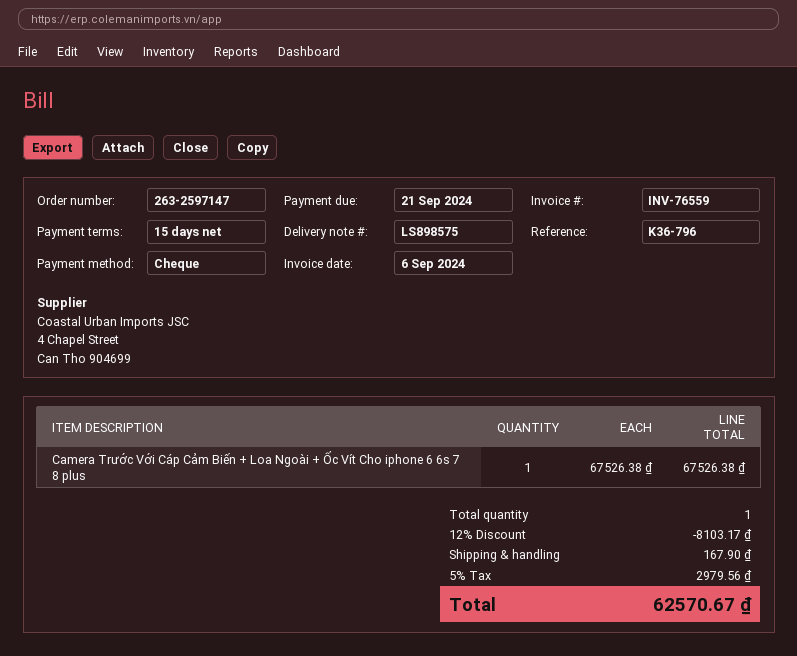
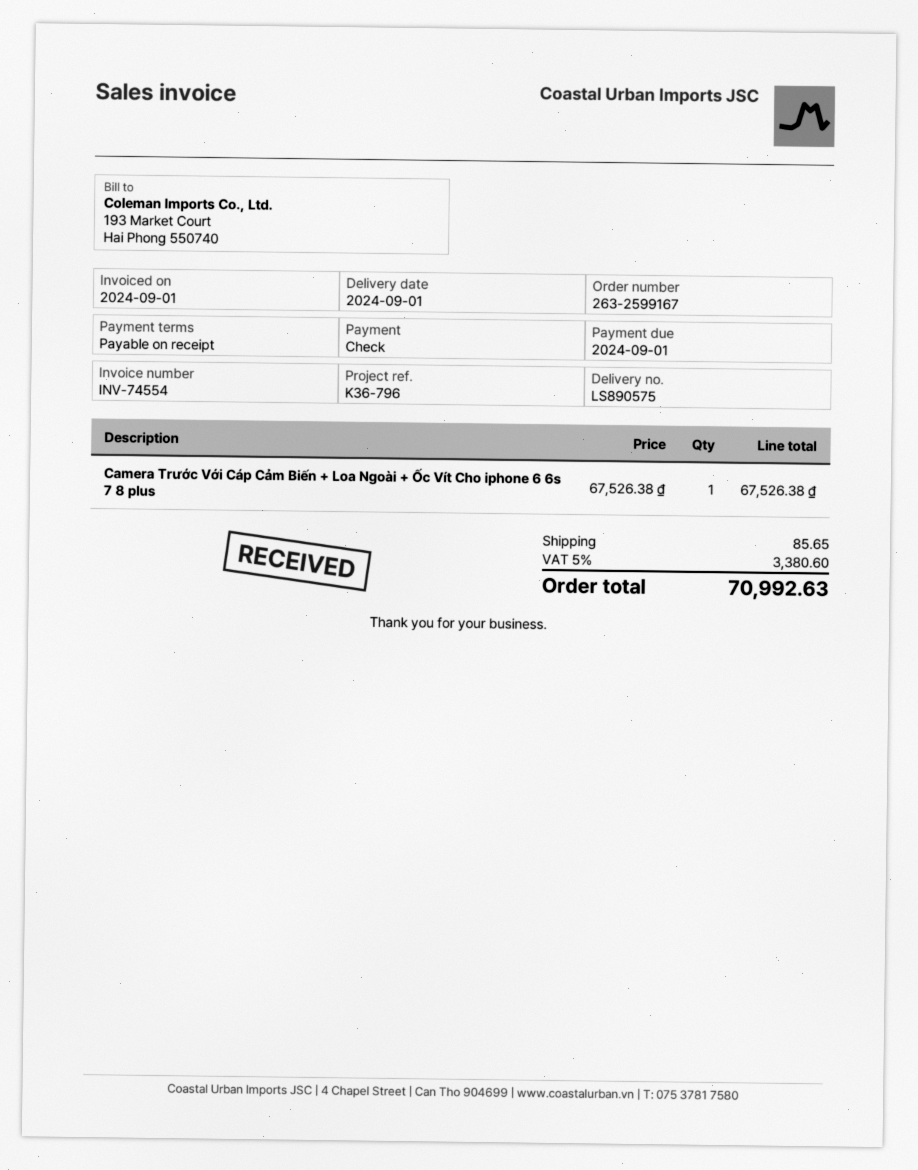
order number: 263-2597147 -> 263-2599167
delivery note number: LS898575 -> LS890575
invoice number: INV-76559 -> INV-74554
invoice date: 2024-09-06 -> 2024-09-01
payment terms: 15 days -> on receipt
due date: 2024-09-21 -> 2024-09-01
discount: 12% = 8103.17 -> none
shipping: 167.90 -> 85.65
tax: 5% = 2979.56 -> 5% = 3380.60
total: 62570.67 -> 70992.63

